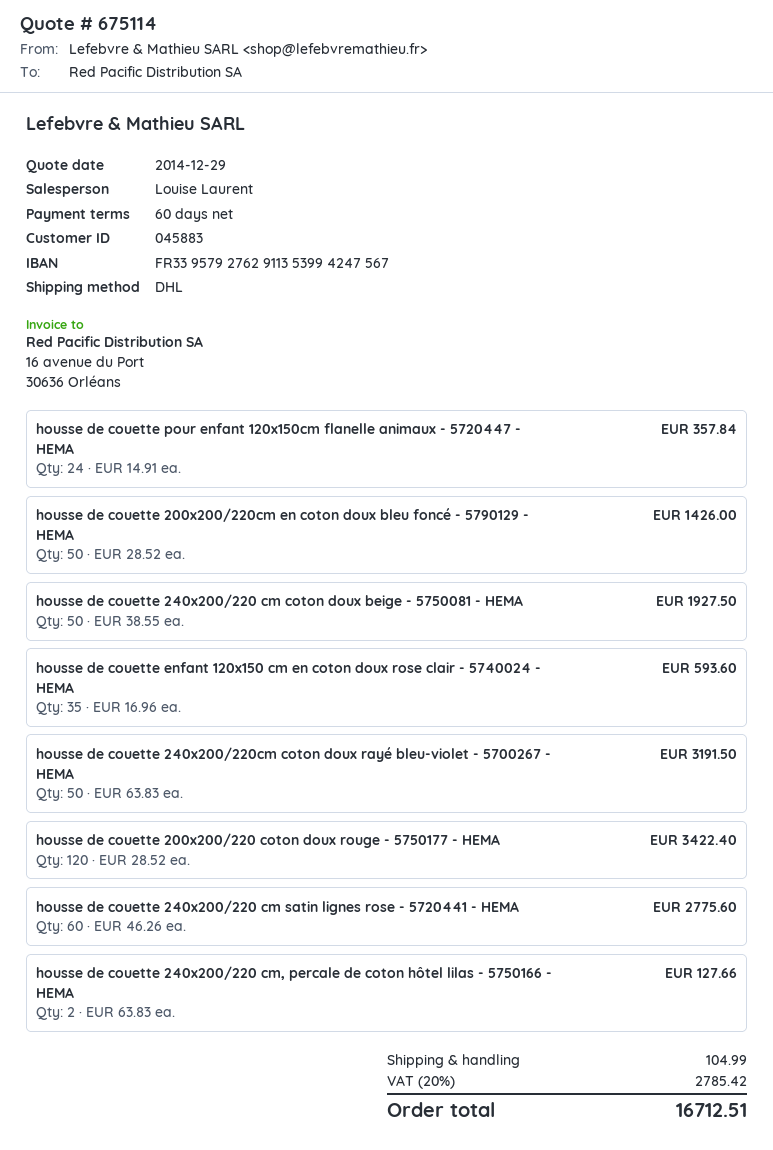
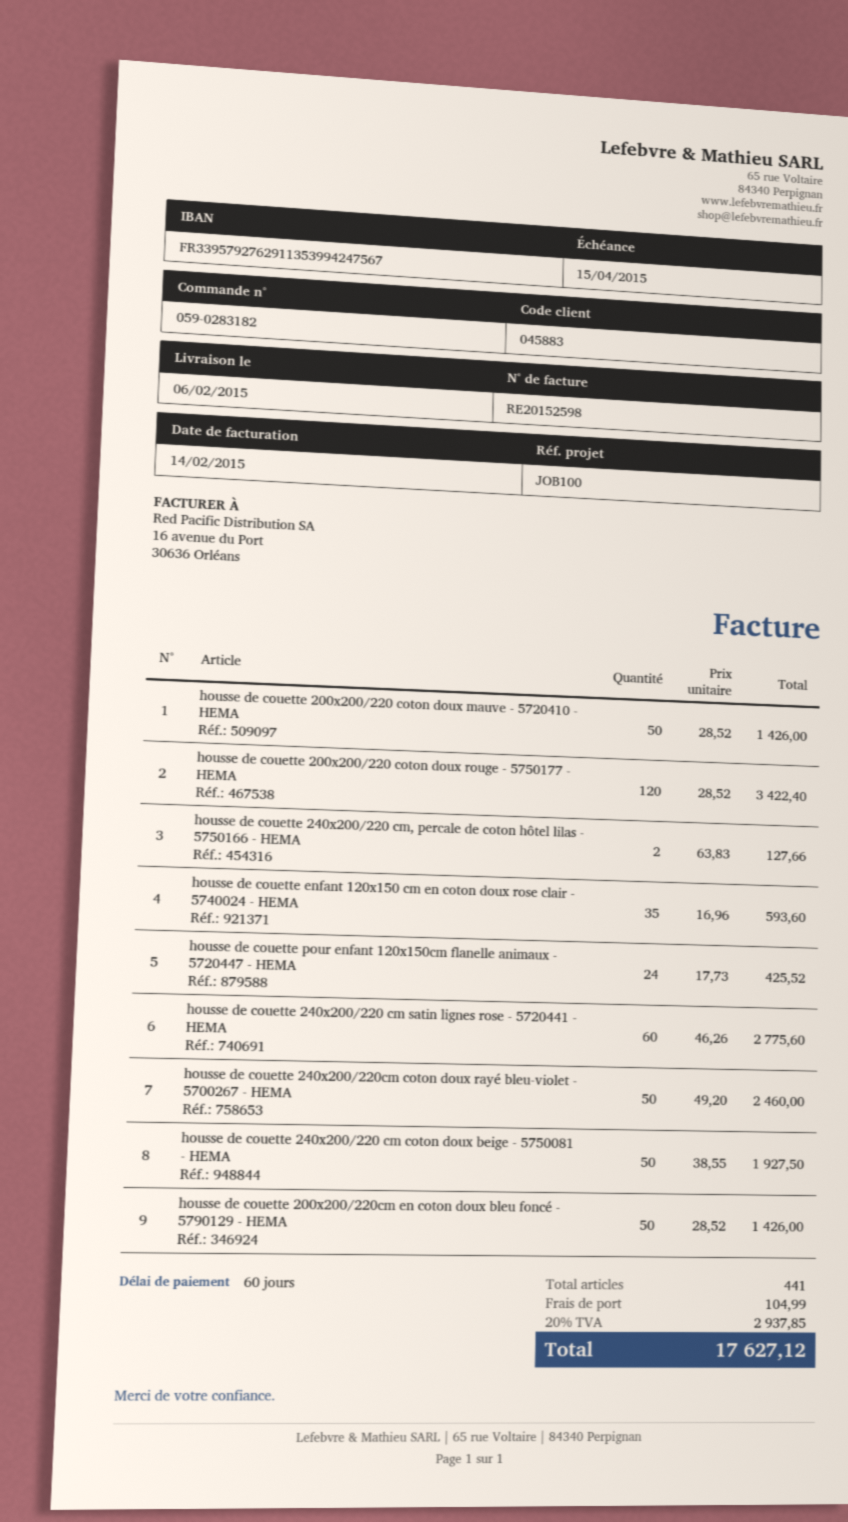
housse de couette pour enfant 120x150cm flanelle animaux - 5720447 - HEMA: 24 x 14.91 = 357.84 -> 24 x 17.73 = 425.52
housse de couette 240x200/220cm coton doux rayé bleu-violet - 5700267 - HEMA: 50 x 63.83 = 3191.50 -> 50 x 49.20 = 2460.00
housse de couette 200x200/220 coton doux mauve - 5720410 - HEMA: none -> 50 x 28.52 = 1426.00
tax: 20% = 2785.42 -> 20% = 2937.85
total: 16712.51 -> 17627.12

